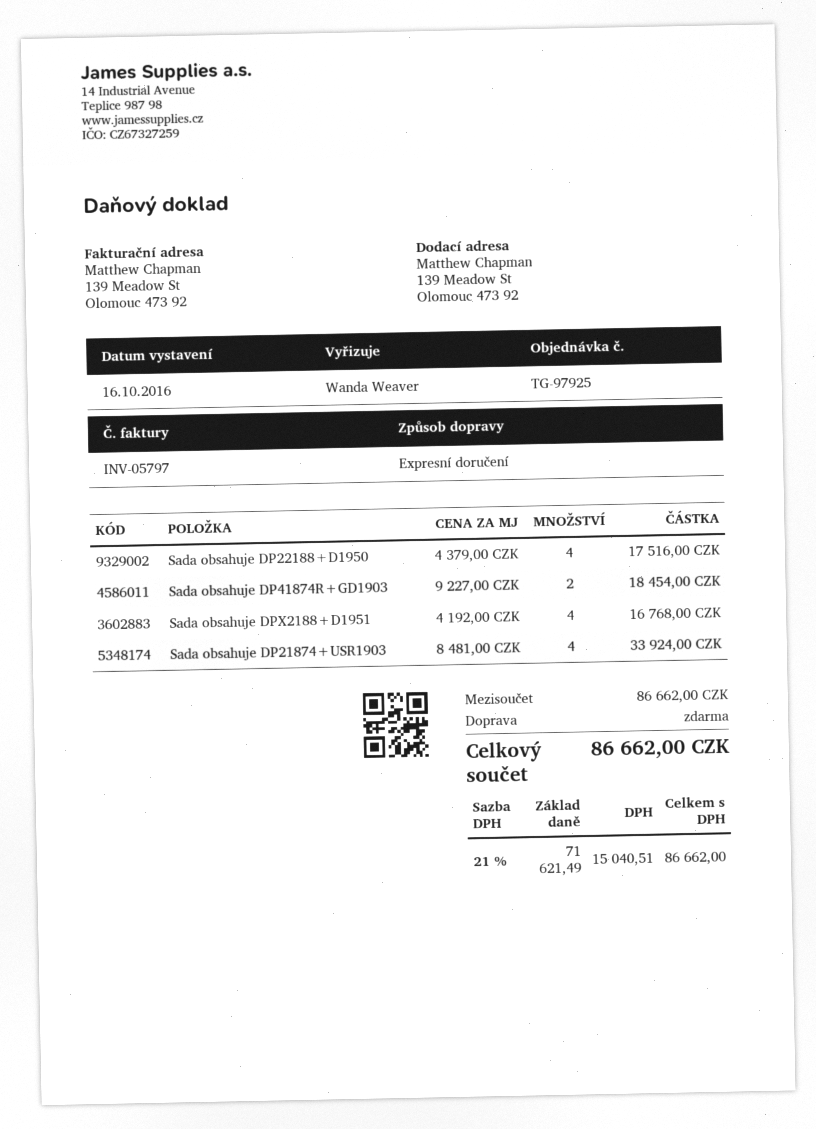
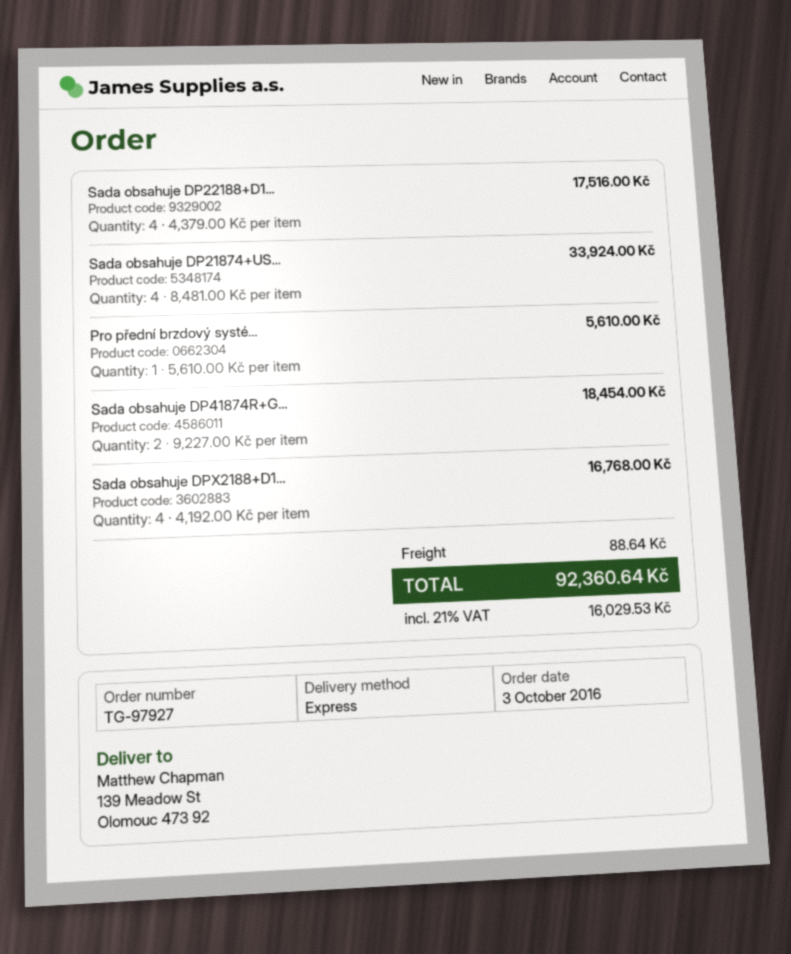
order number: TG-97925 -> TG-97927
Pro přední brzdový systé...: none -> 1 x 5610.00 = 5610.00
shipping: 0.00 -> 88.64
tax: 21% = 15040.51 -> 21% = 16029.53
total: 86662.00 -> 92360.64

